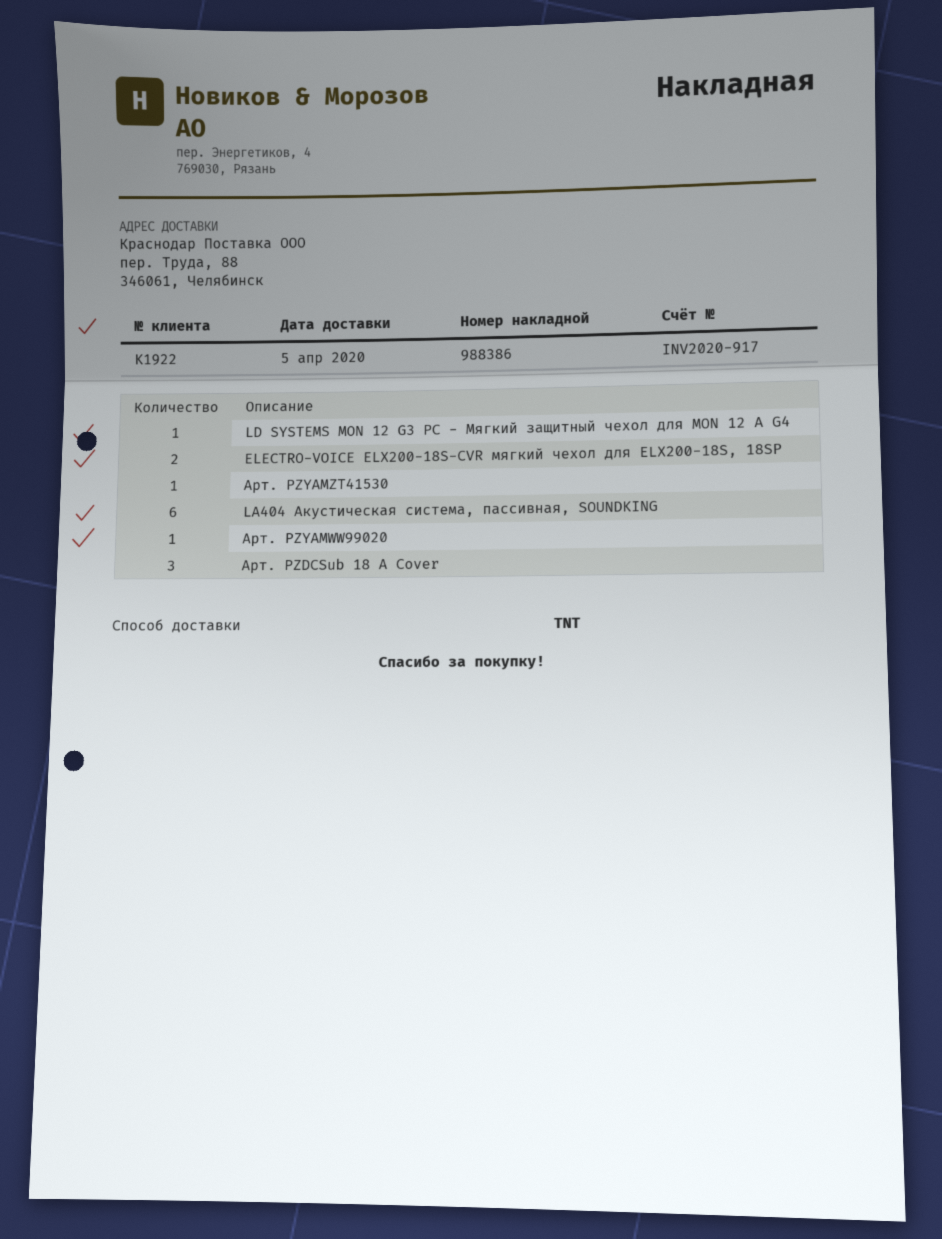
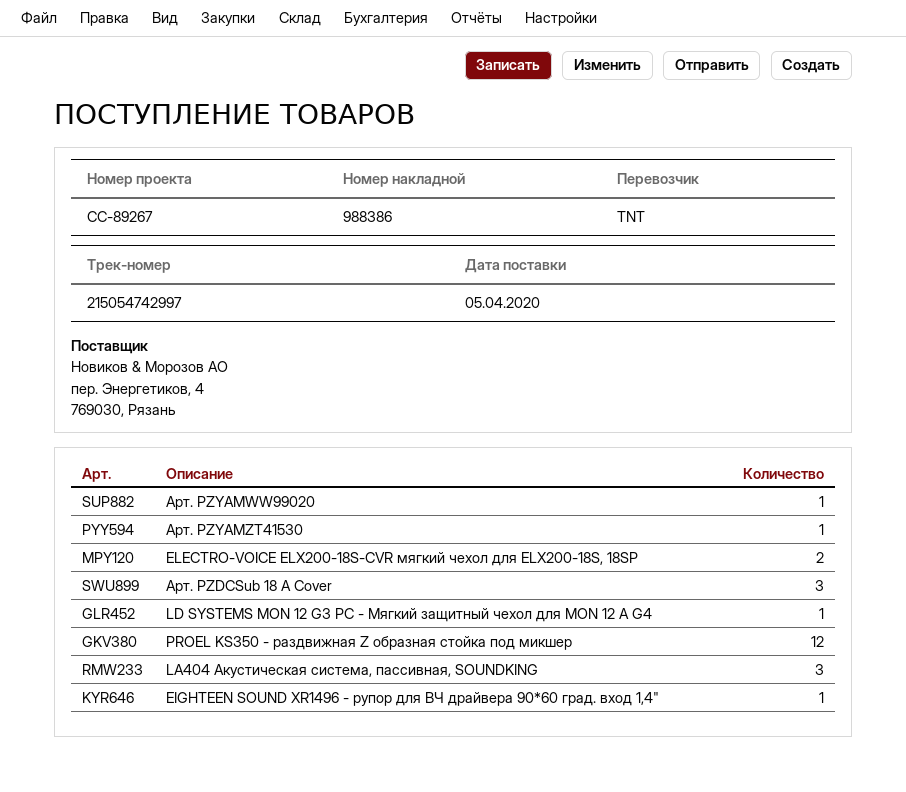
LA404 Акустическая система, пассивная, SOUNDKING: 6 -> 3
PROEL KS350 - раздвижная Z образная стойка под микшер: none -> 12
EIGHTEEN SOUND XR1496 - рупор для ВЧ драйвера 90*60 град. вход 1,4": none -> 1

